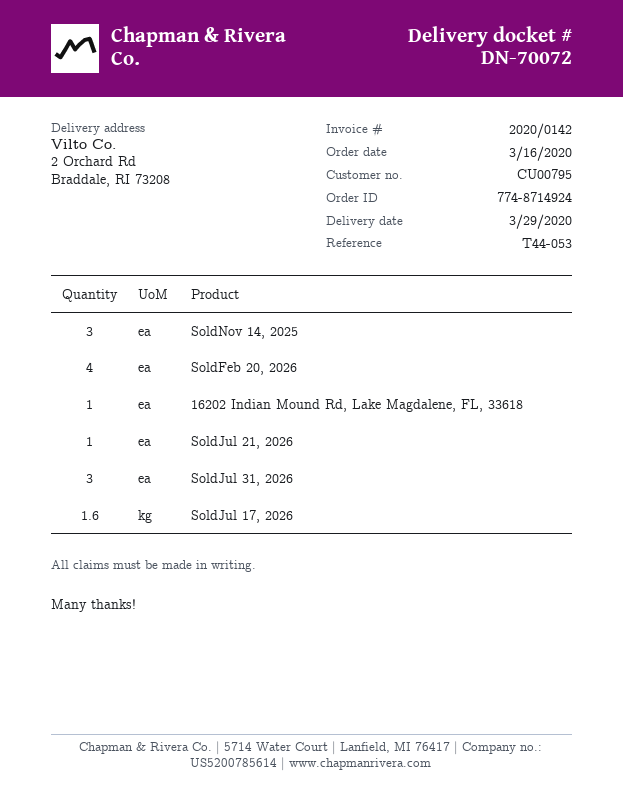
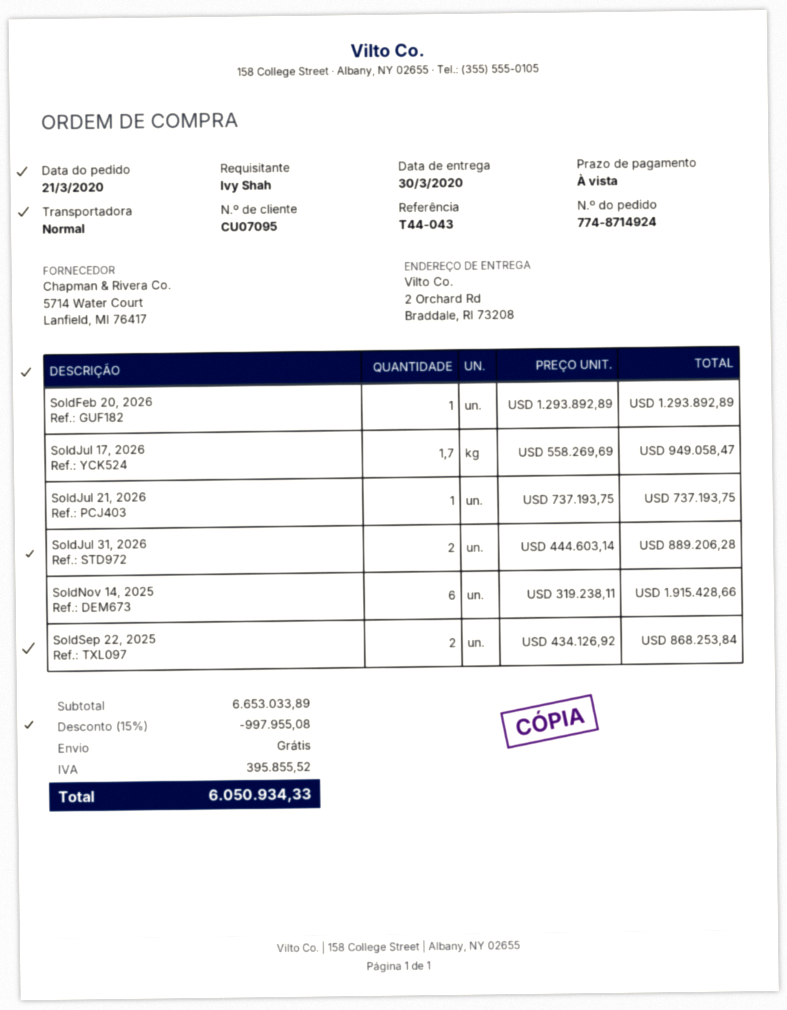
order date: 2020-03-16 -> 2020-03-21
delivery date: 2020-03-29 -> 2020-03-30
customer number: CU00795 -> CU07095
reference: T44-053 -> T44-043
SoldNov 14, 2025: 3 -> 6
SoldFeb 20, 2026: 4 -> 1
16202 Indian Mound Rd, Lake Magdalene, FL, 33618: 1 -> none
SoldJul 31, 2026: 3 -> 2
SoldJul 17, 2026: 1.6 -> 1.7
SoldSep 22, 2025: none -> 2

